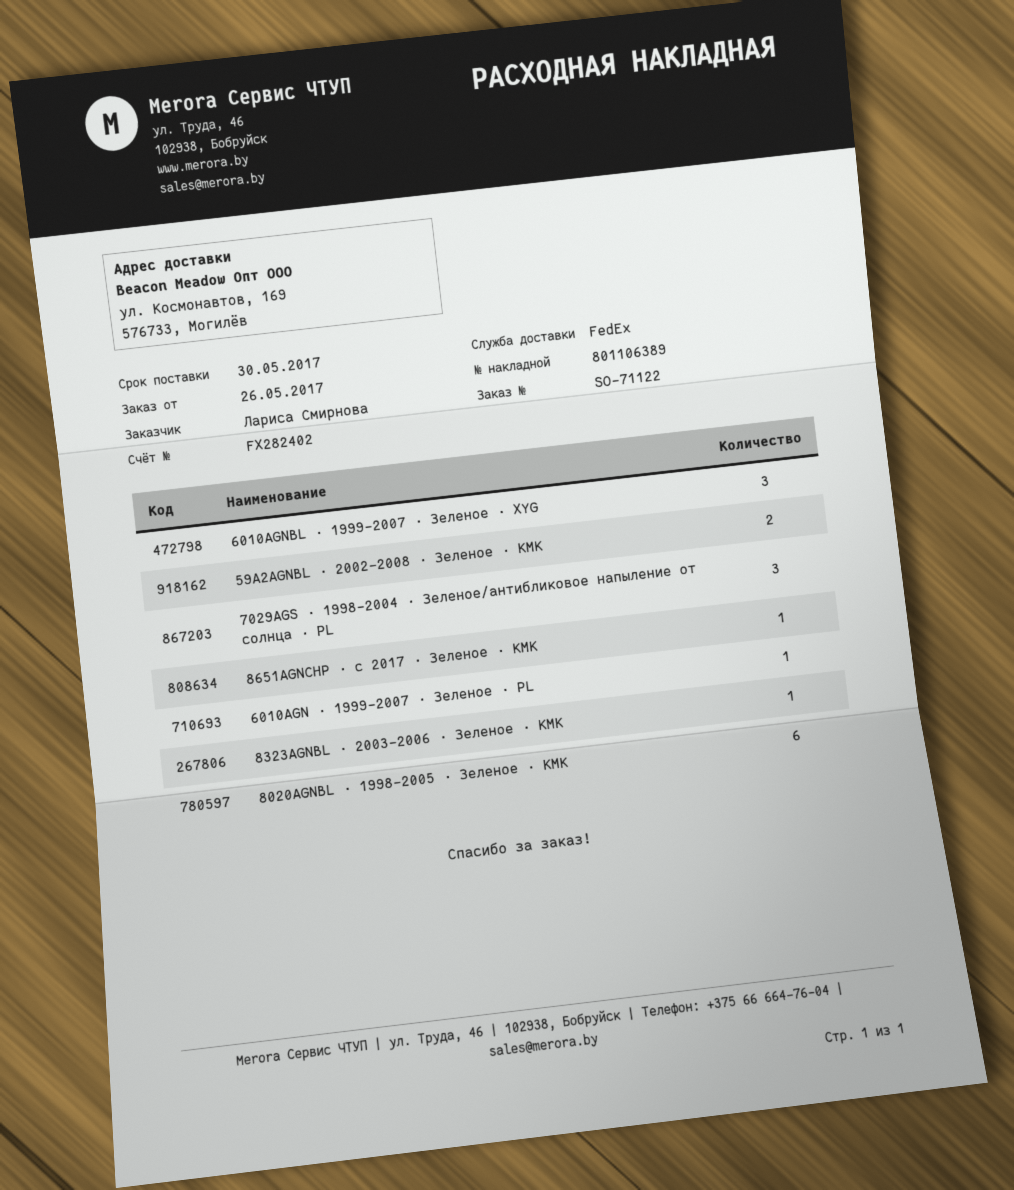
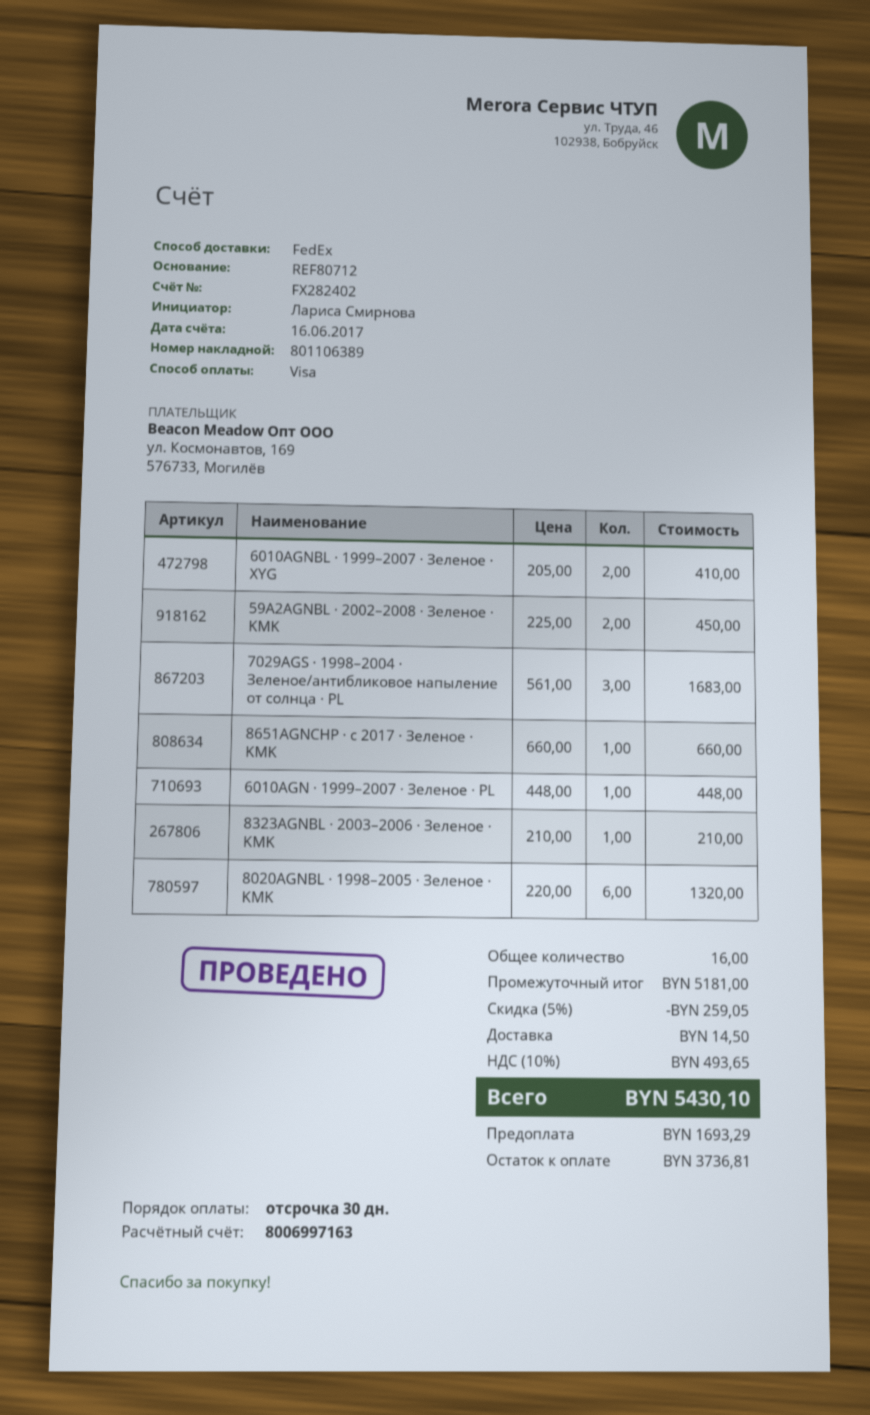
6010AGNBL · 1999–2007 · Зеленое · XYG: 3 -> 2

